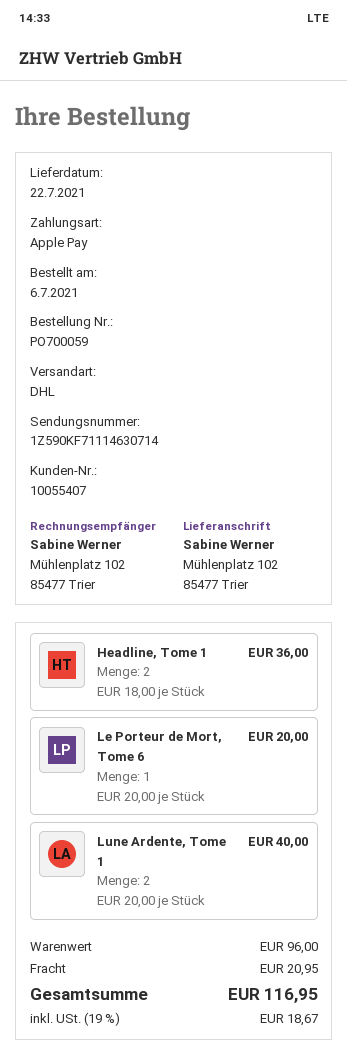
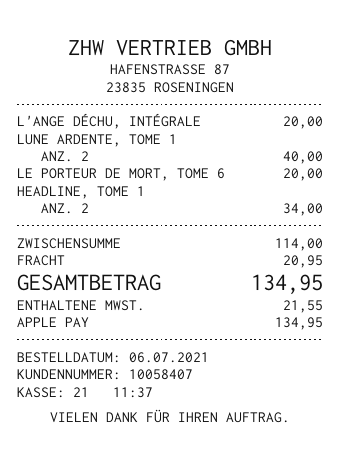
customer number: 10055407 -> 10058407
Headline, Tome 1: 2 for 36.00 -> 2 for 34.00
L'ANGE DÉCHU, INTÉGRALE: none -> 1 for 20.00
subtotal: 96.00 -> 114.00
tax: 18.67 -> 21.55
total: 116.95 -> 134.95

